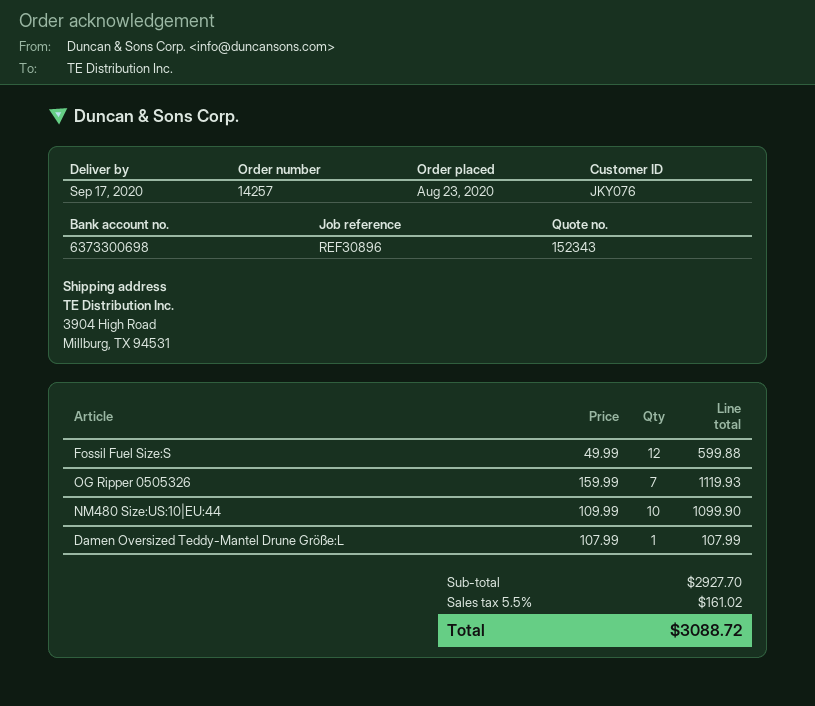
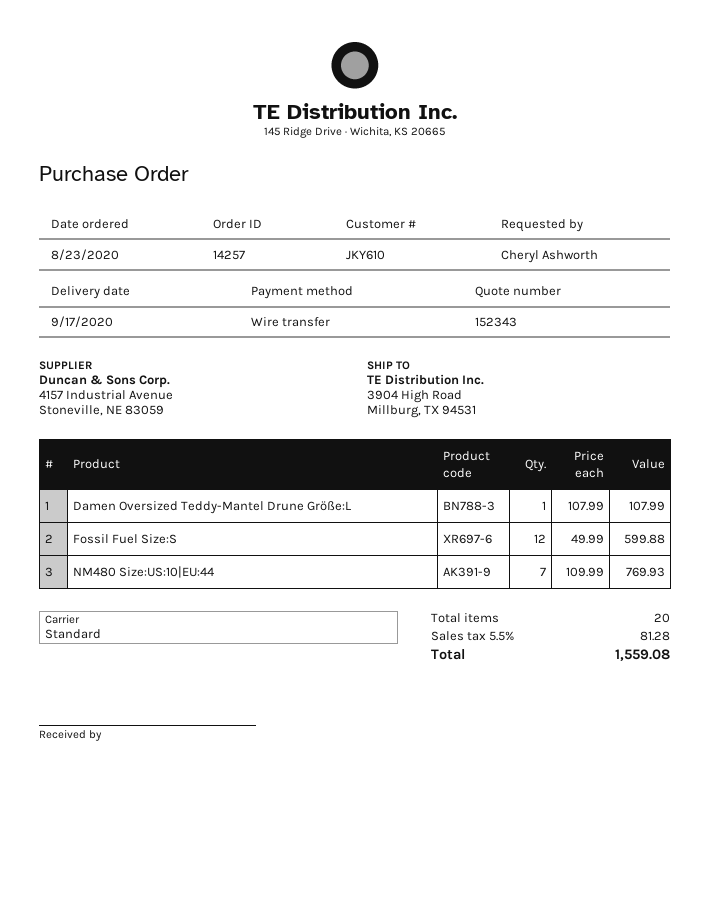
customer number: JKY076 -> JKY610
OG Ripper 0505326: 7 x 159.99 = 1119.93 -> none
NM480 Size:US:10|EU:44: 10 x 109.99 = 1099.90 -> 7 x 109.99 = 769.93
tax: 5.5% = 161.02 -> 5.5% = 81.28
total: 3088.72 -> 1559.08

